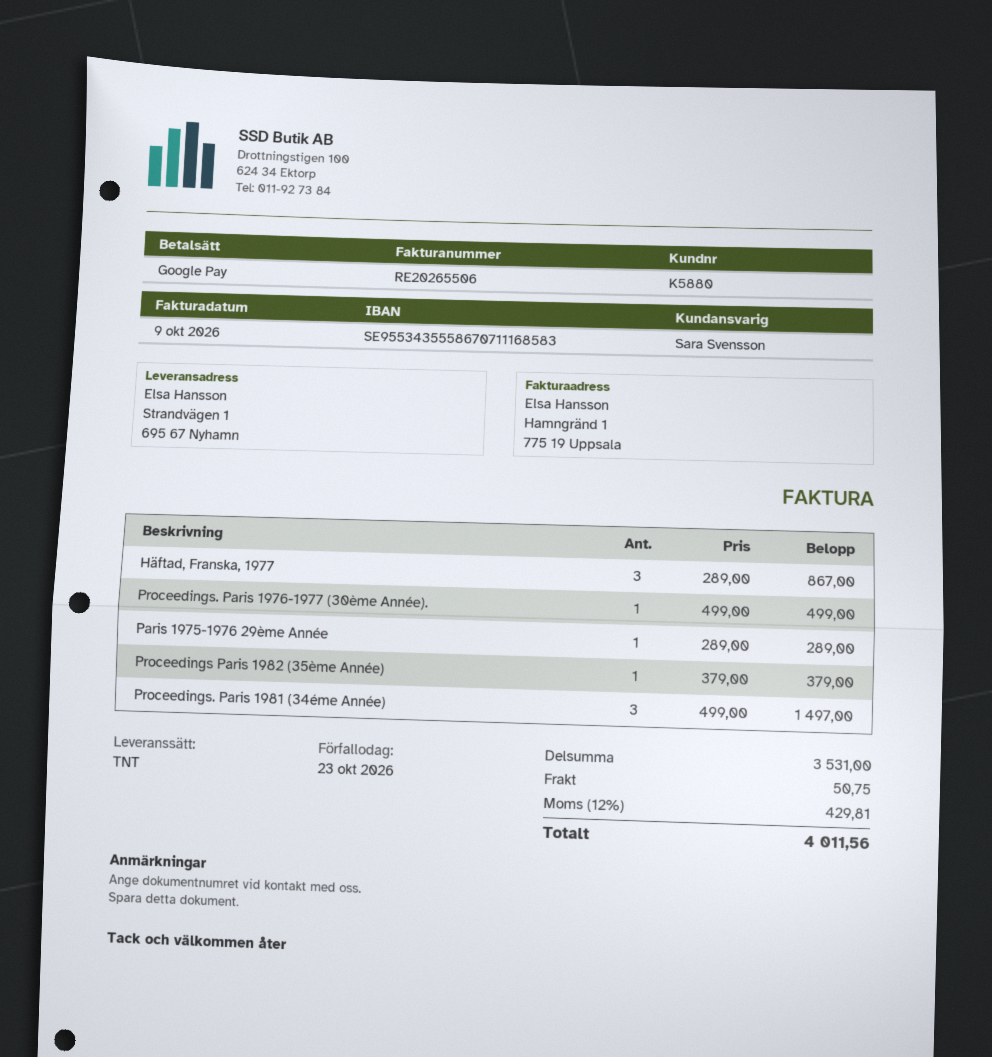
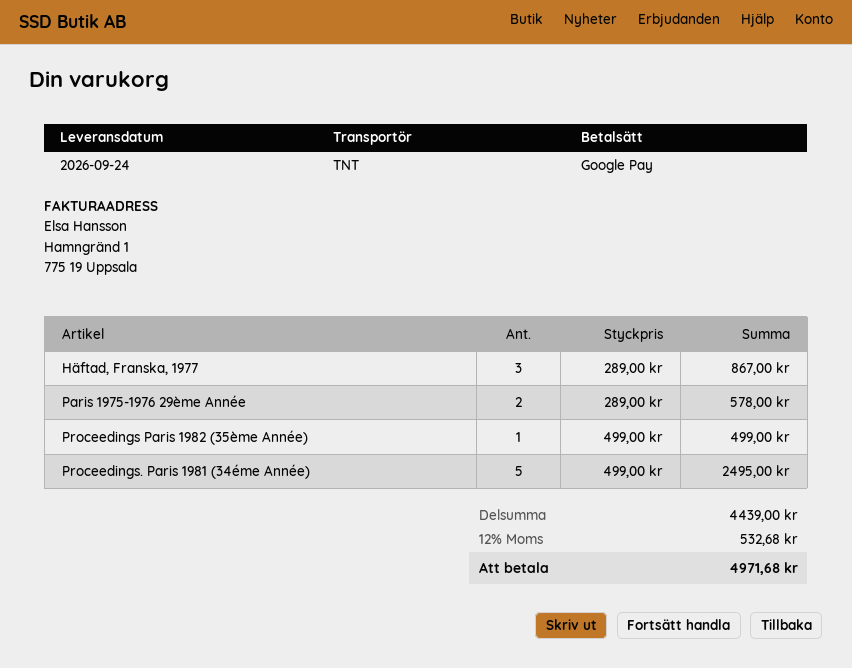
Proceedings. Paris 1976-1977 (30ème Année).: 1 x 499.00 = 499.00 -> none
Paris 1975-1976 29ème Année: 1 x 289.00 = 289.00 -> 2 x 289.00 = 578.00
Proceedings Paris 1982 (35ème Année): 1 x 379.00 = 379.00 -> 1 x 499.00 = 499.00
Proceedings. Paris 1981 (34éme Année): 3 x 499.00 = 1497.00 -> 5 x 499.00 = 2495.00
subtotal: 3531.00 -> 4439.00
shipping: 50.75 -> none
tax: 12% = 429.81 -> 12% = 532.68
total: 4011.56 -> 4971.68

